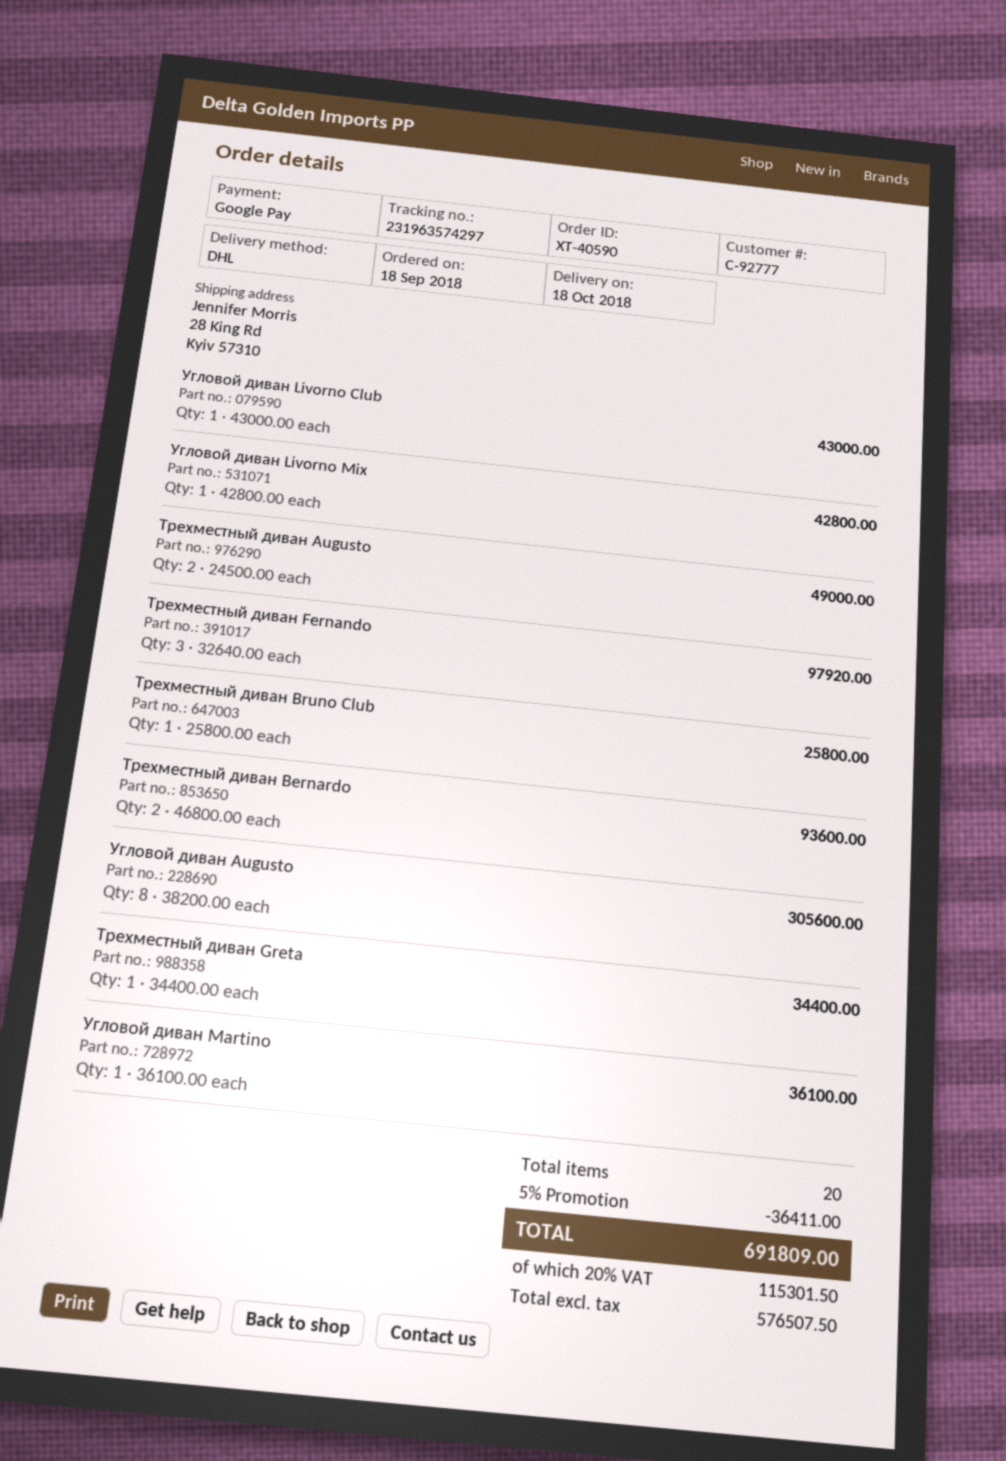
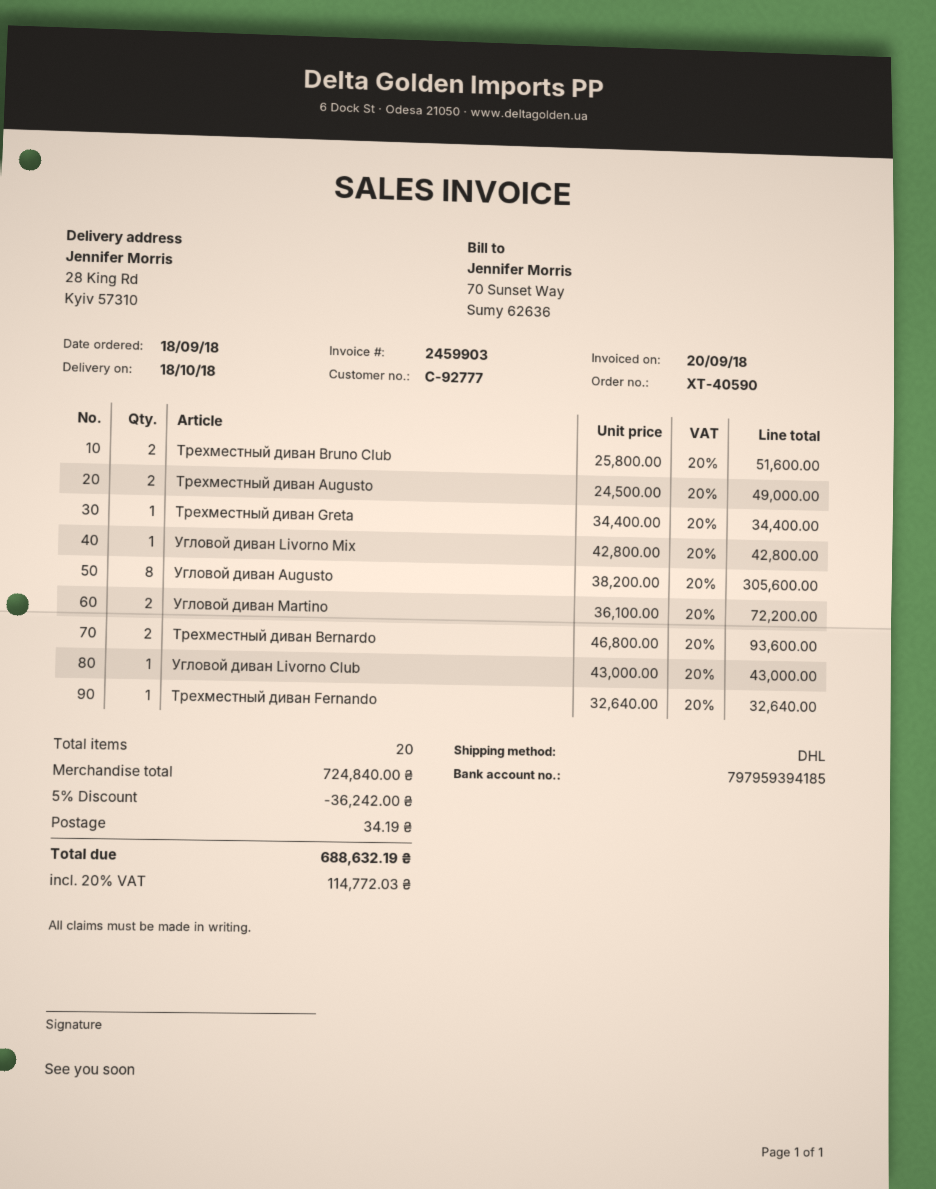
Трехместный диван Fernando: 3 x 32640.00 = 97920.00 -> 1 x 32640.00 = 32640.00
Трехместный диван Bruno Club: 1 x 25800.00 = 25800.00 -> 2 x 25800.00 = 51600.00
Угловой диван Martino: 1 x 36100.00 = 36100.00 -> 2 x 36100.00 = 72200.00
discount: 5% = 36411.00 -> 5% = 36242.00
shipping: none -> 34.19
tax: 20% = 115301.50 -> 20% = 114772.03
total: 691809.00 -> 688632.19

